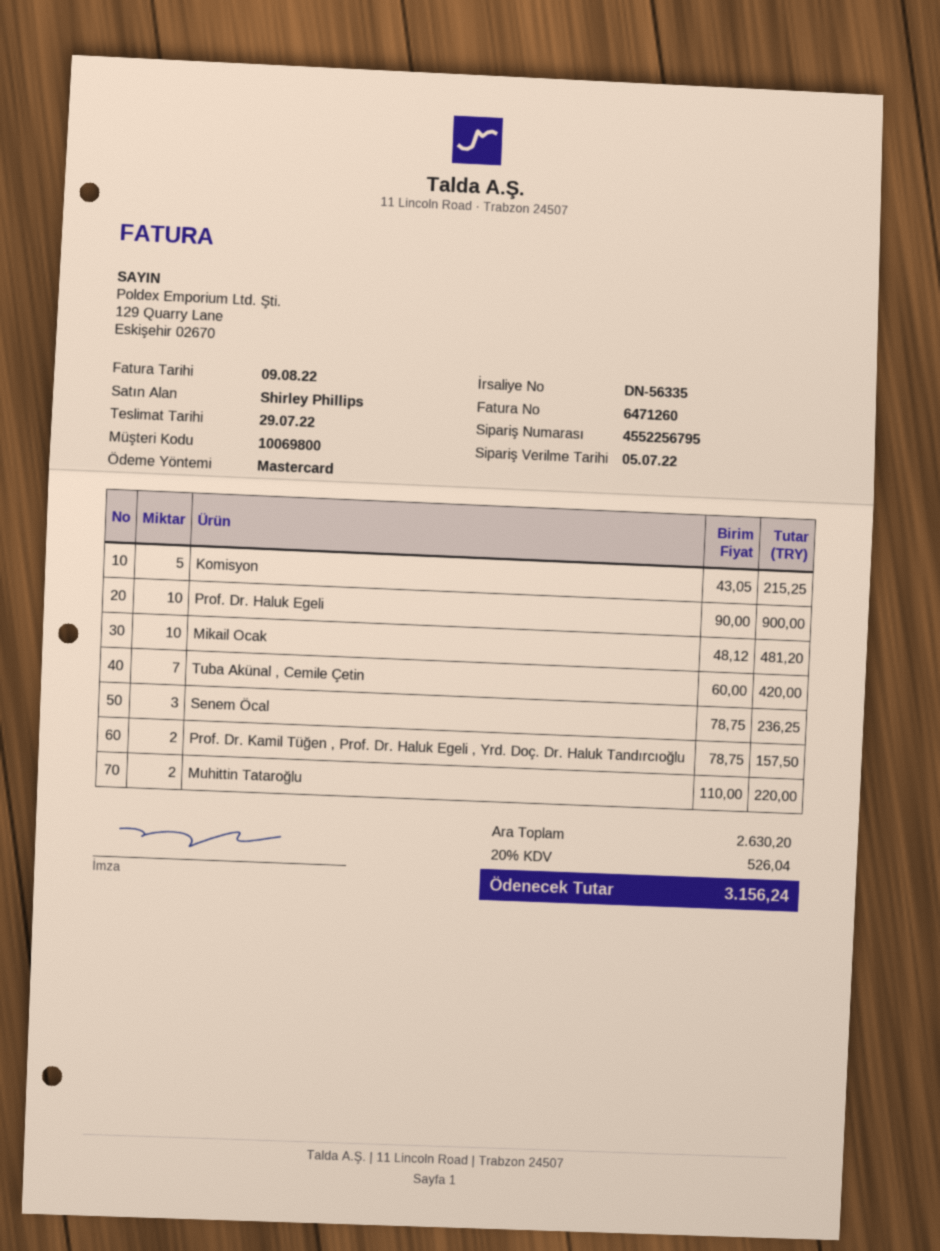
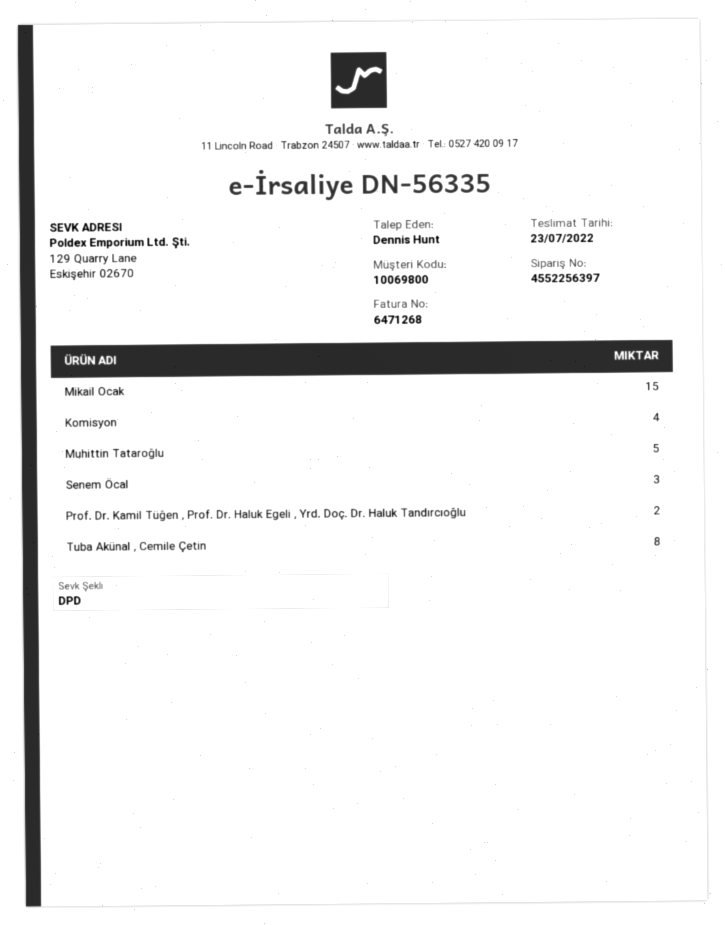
order number: 4552256795 -> 4552256397
delivery date: 2022-07-29 -> 2022-07-23
invoice number: 6471260 -> 6471268
ordered by: Shirley Phillips -> Dennis Hunt
Komisyon: 5 -> 4
Prof. Dr. Haluk Egeli: 10 -> none
Mikail Ocak: 10 -> 15
Tuba Akünal , Cemile Çetin: 7 -> 8
Muhittin Tataroğlu: 2 -> 5

